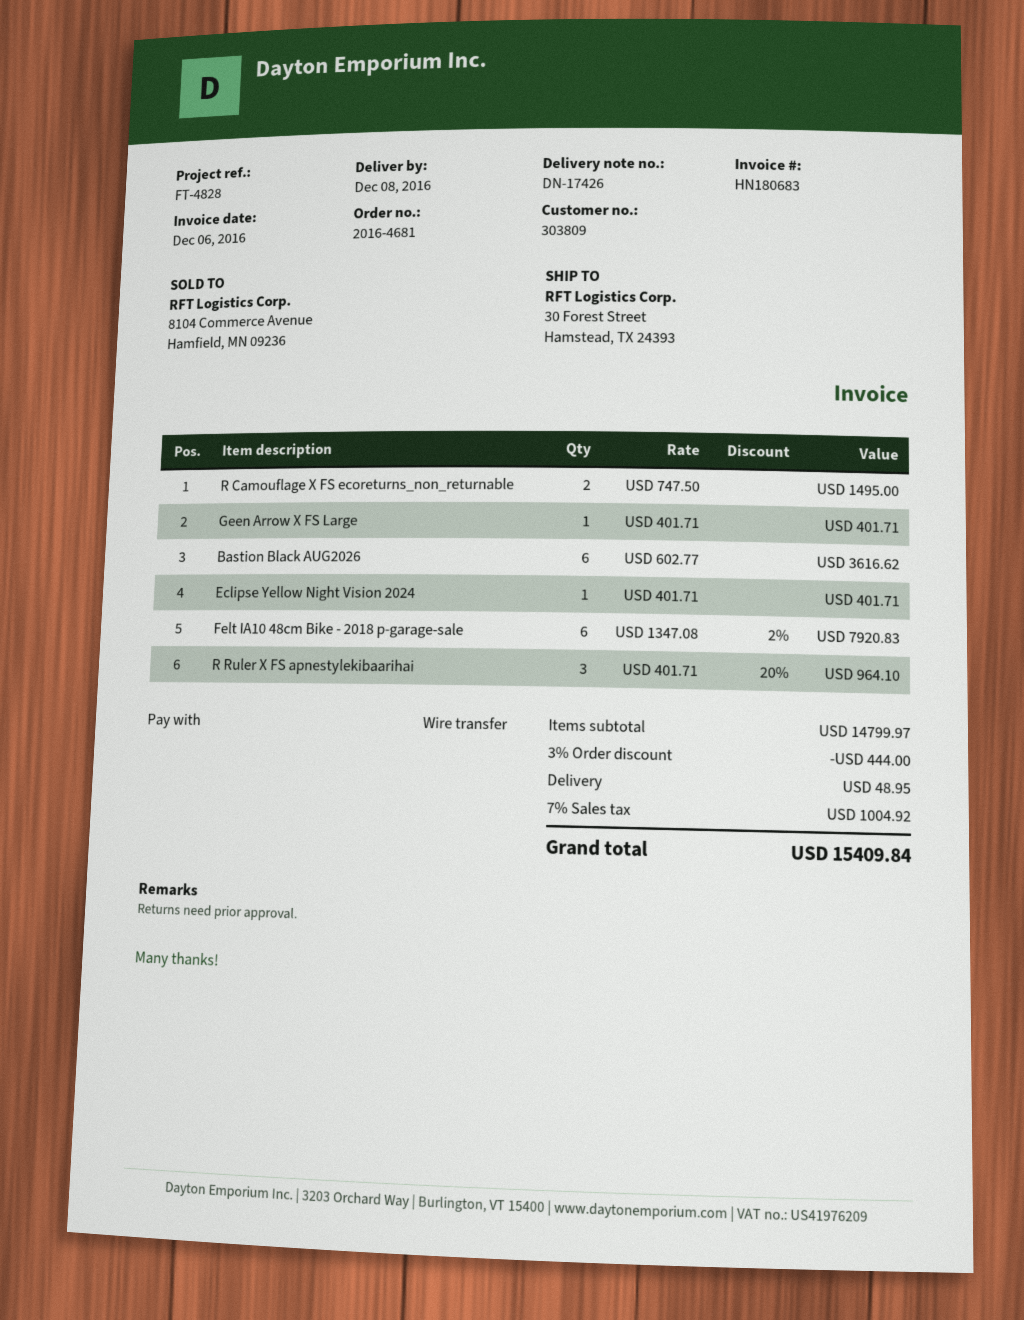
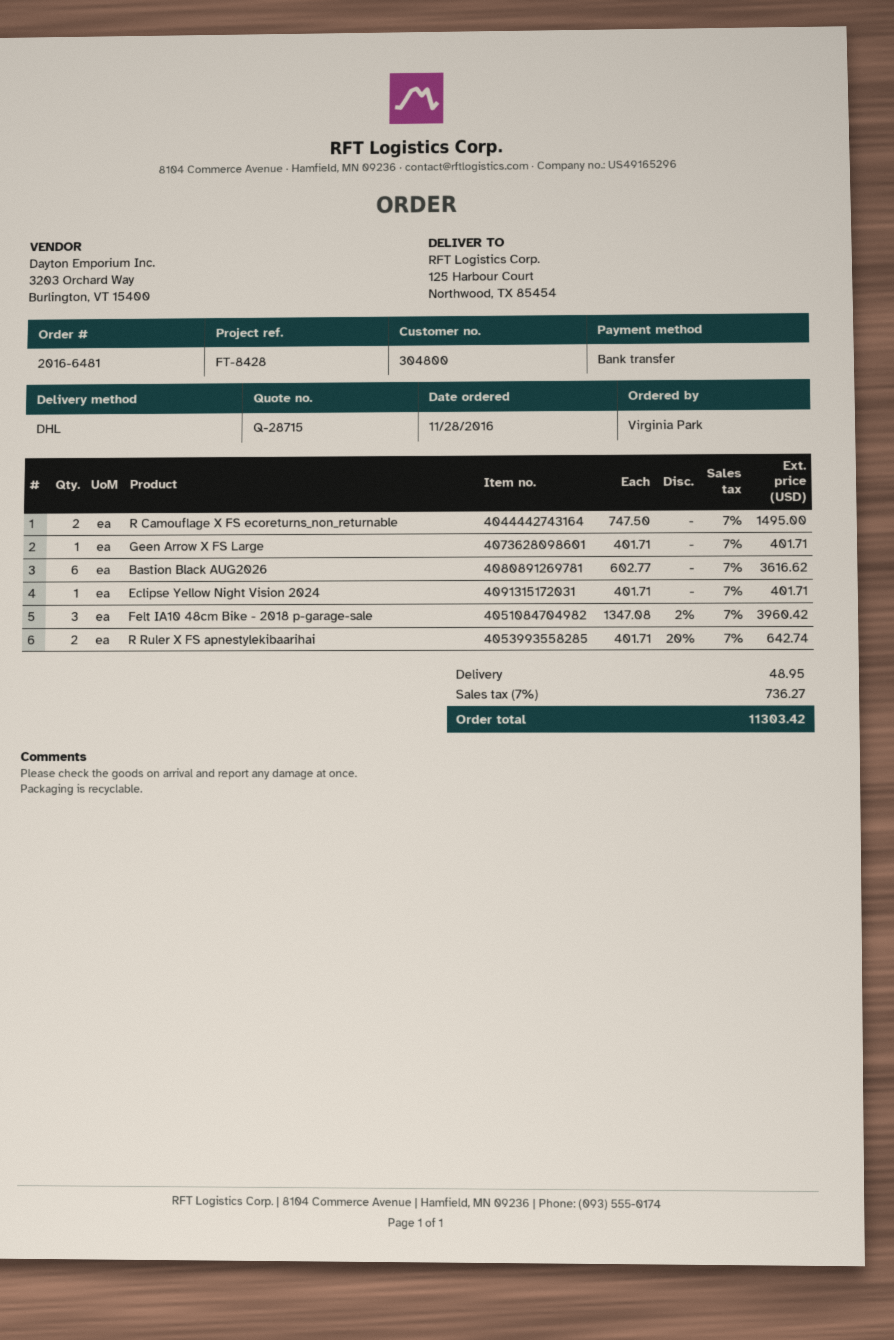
order number: 2016-4681 -> 2016-6481
customer number: 303809 -> 304800
reference: FT-4828 -> FT-8428
ship to: 30 Forest Street, Hamstead, TX 24393 -> 125 Harbour Court, Northwood, TX 85454
Felt IA10 48cm Bike - 2018 p-garage-sale: 6 x 1347.08 - 2% = 7920.83 -> 3 x 1347.08 - 2% = 3960.42
R Ruler X FS apnestylekibaarihai: 3 x 401.71 - 20% = 964.10 -> 2 x 401.71 - 20% = 642.74
discount: 3% = 444.00 -> none
tax: 7% = 1004.92 -> 7% = 736.27
total: 15409.84 -> 11303.42

